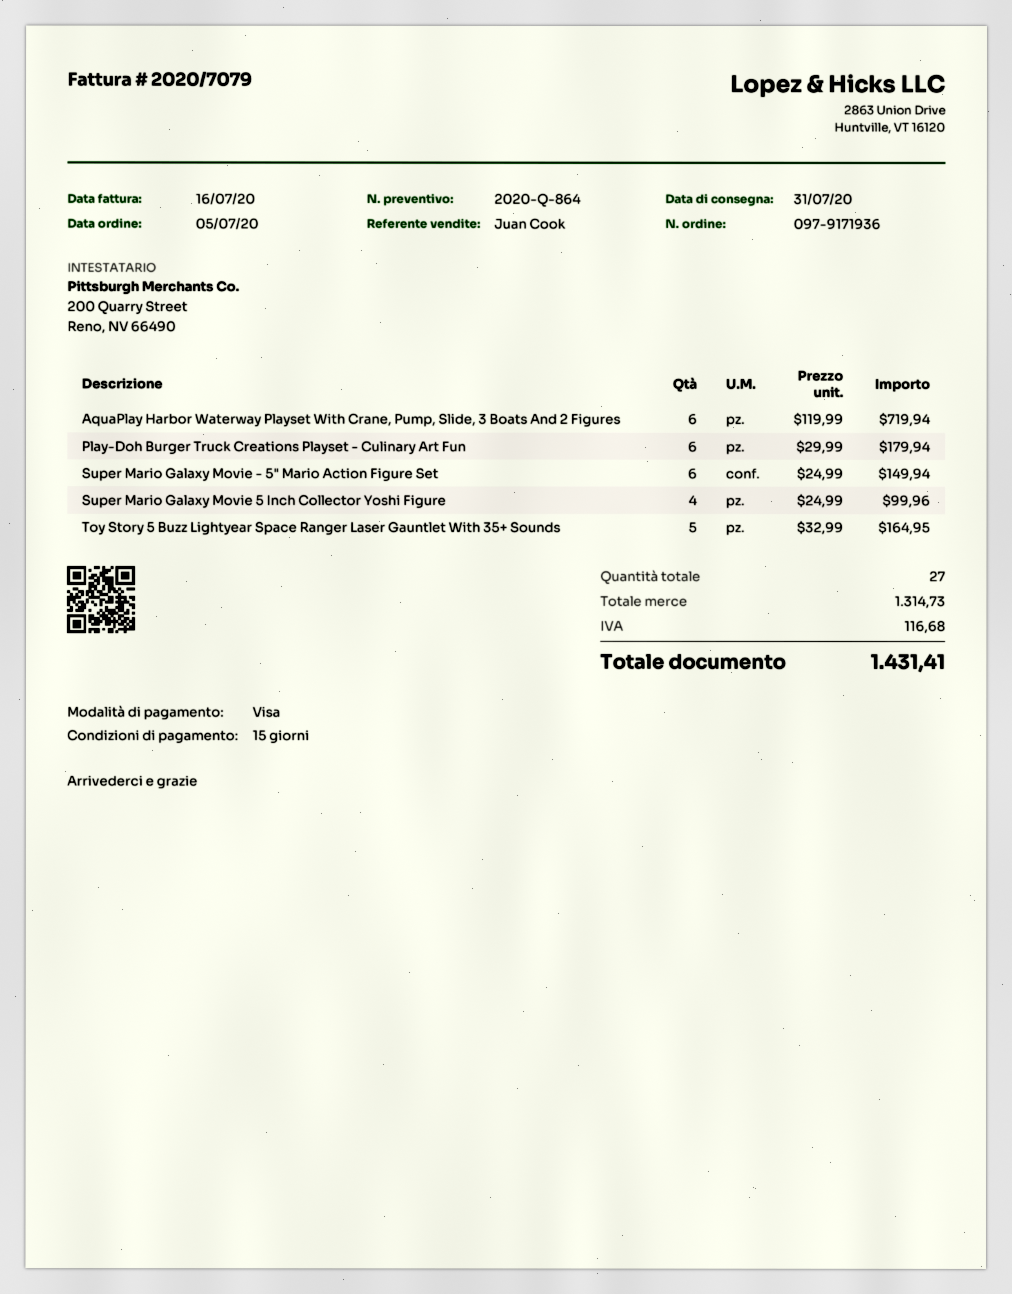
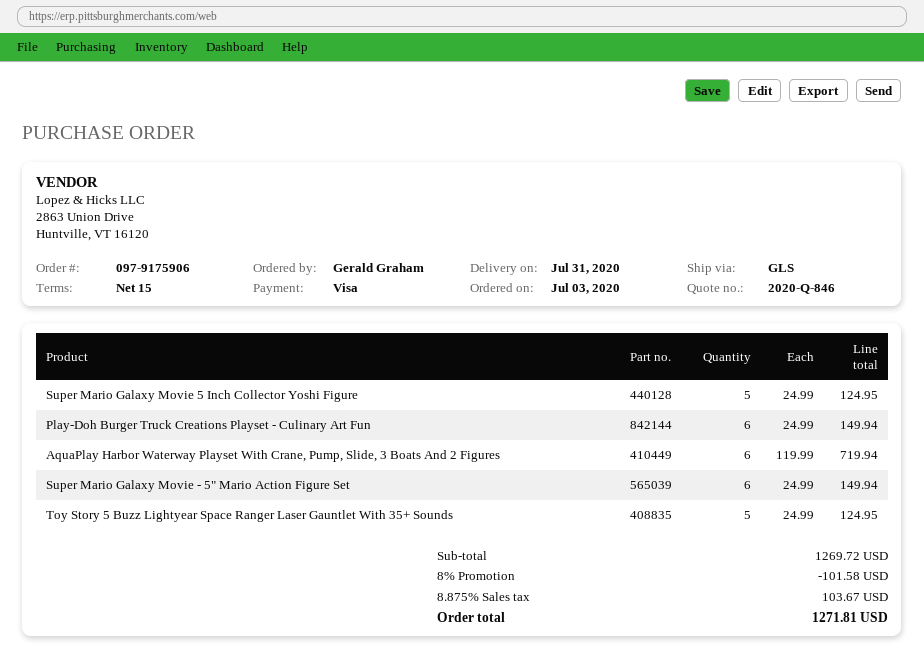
quote number: 2020-Q-864 -> 2020-Q-846
order number: 097-9171936 -> 097-9175906
order date: 2020-07-05 -> 2020-07-03
Play-Doh Burger Truck Creations Playset - Culinary Art Fun: 6 x 29.99 = 179.94 -> 6 x 24.99 = 149.94
Super Mario Galaxy Movie 5 Inch Collector Yoshi Figure: 4 x 24.99 = 99.96 -> 5 x 24.99 = 124.95
Toy Story 5 Buzz Lightyear Space Ranger Laser Gauntlet With 35+ Sounds: 5 x 32.99 = 164.95 -> 5 x 24.99 = 124.95
subtotal: 1314.73 -> 1269.72
discount: none -> 8% = 101.58
tax: 116.68 -> 103.67
total: 1431.41 -> 1271.81

